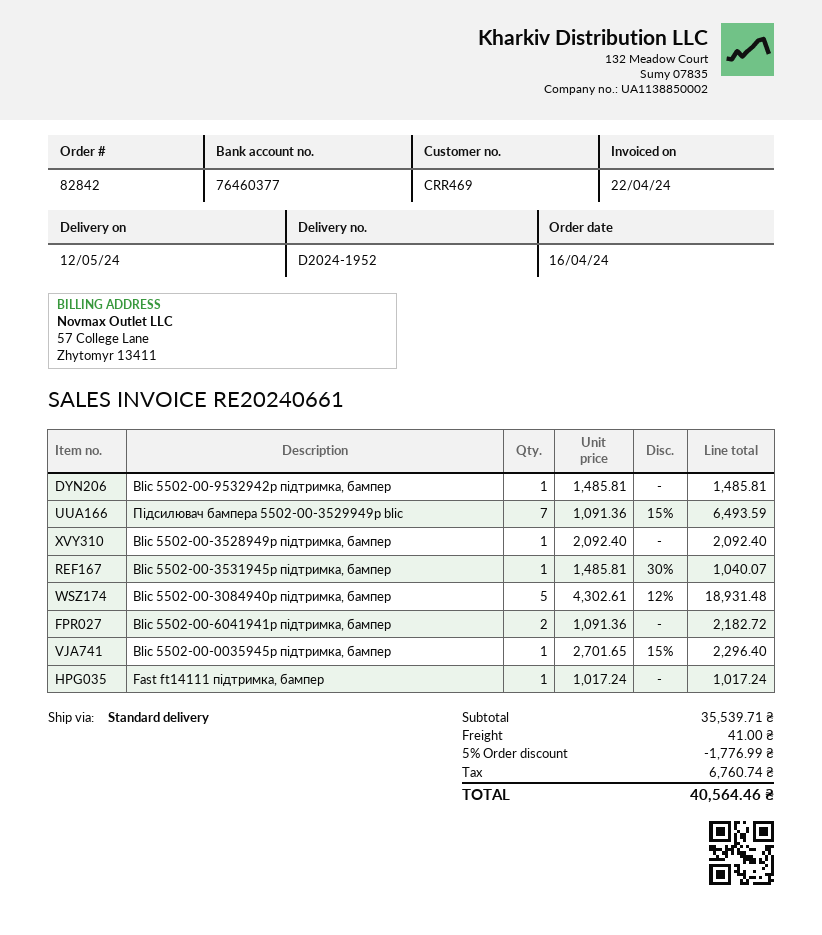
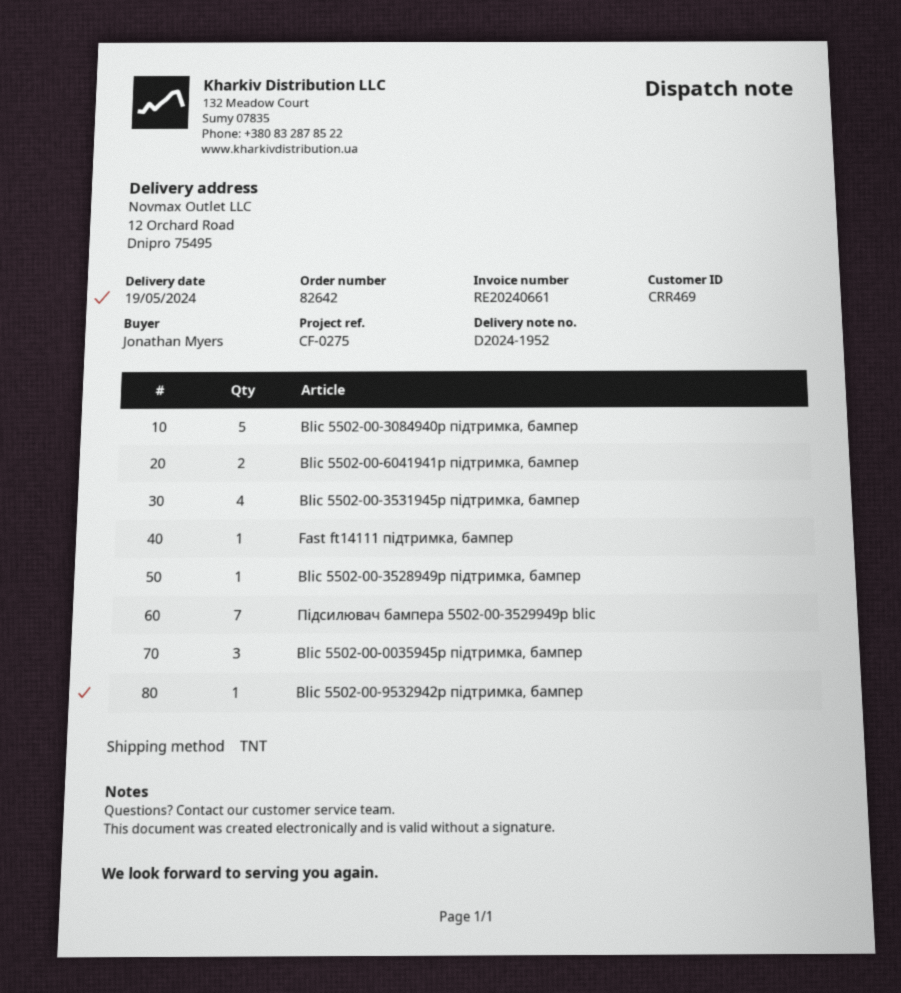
order number: 82842 -> 82642
delivery date: 2024-05-12 -> 2024-05-19
shipping method: standard -> TNT
Blic 5502-00-3531945p підтримка, бампер: 1 -> 4
Blic 5502-00-0035945p підтримка, бампер: 1 -> 3

